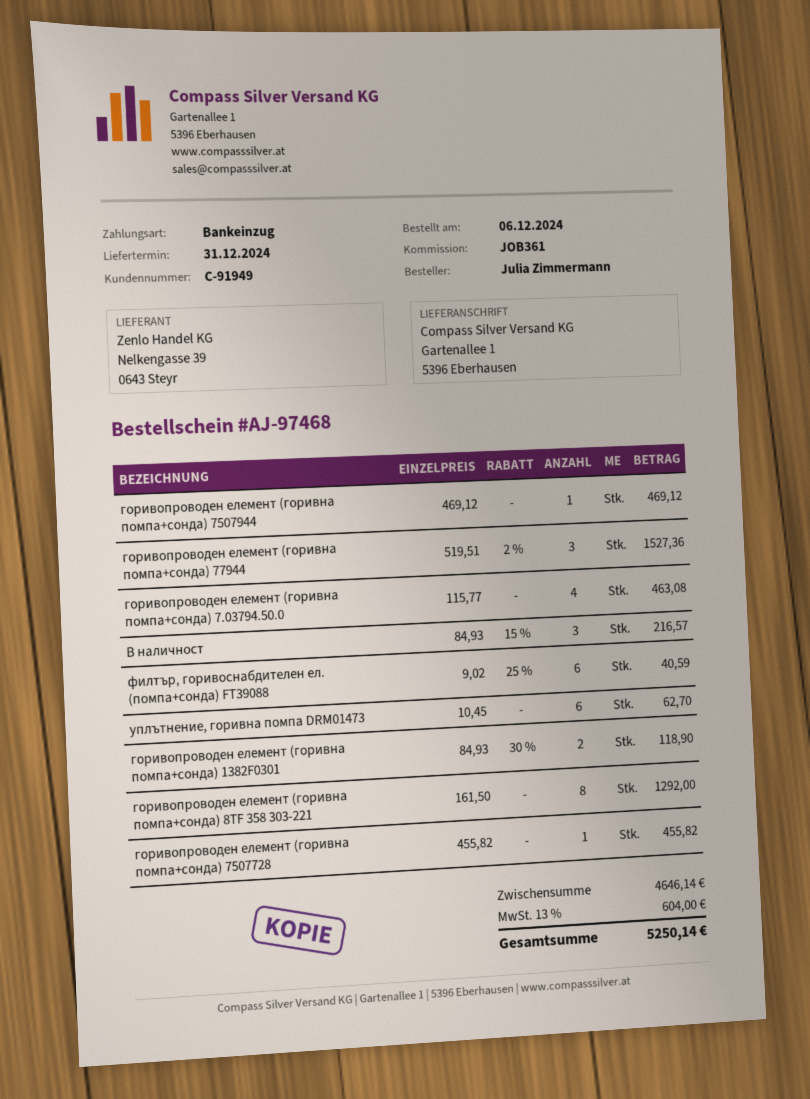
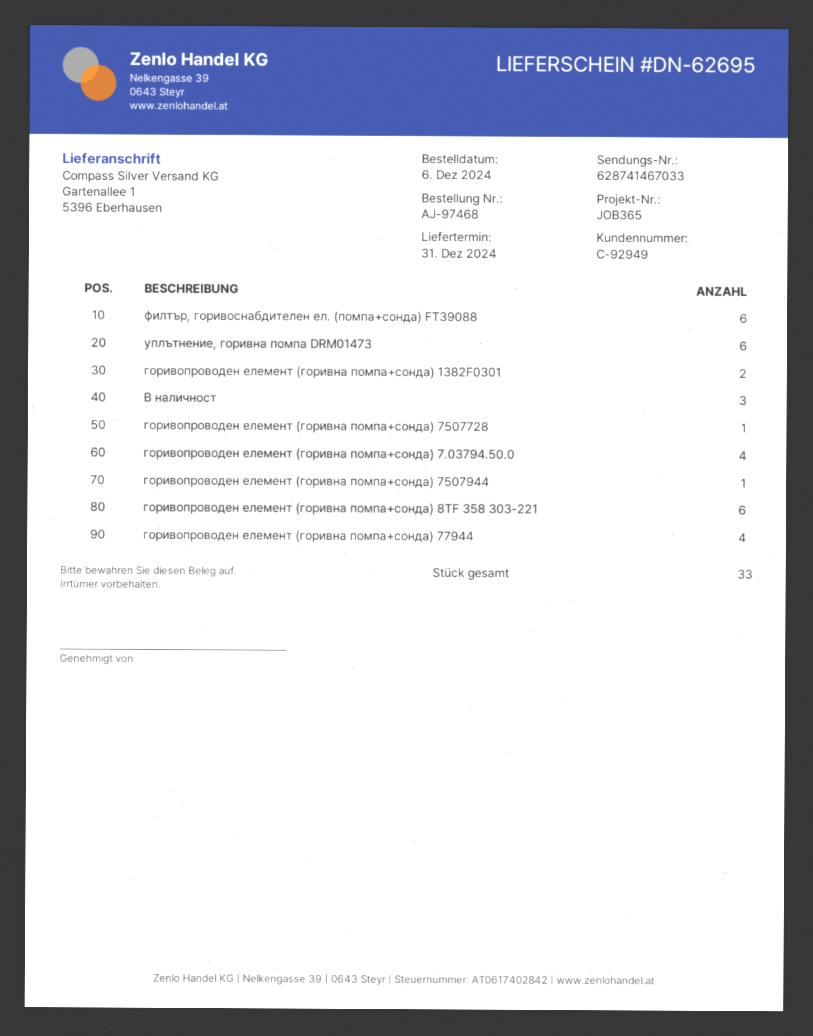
customer number: C-91949 -> C-92949
reference: JOB361 -> JOB365
горивопроводен елемент (горивна помпа+сонда) 77944: 3 -> 4
горивопроводен елемент (горивна помпа+сонда) 8TF 358 303-221: 8 -> 6

